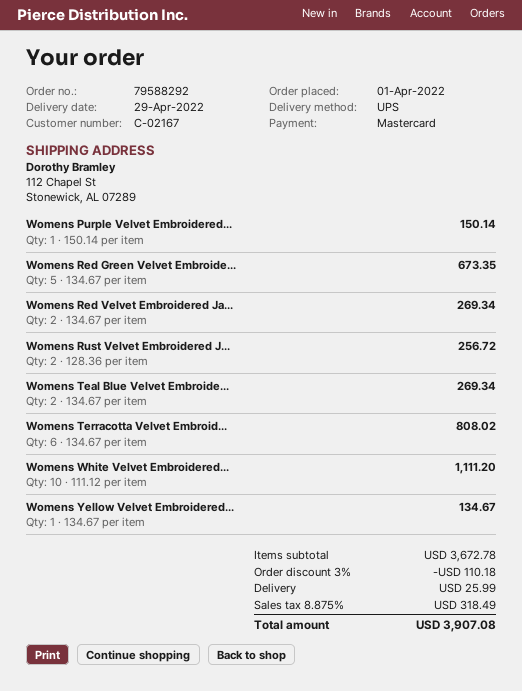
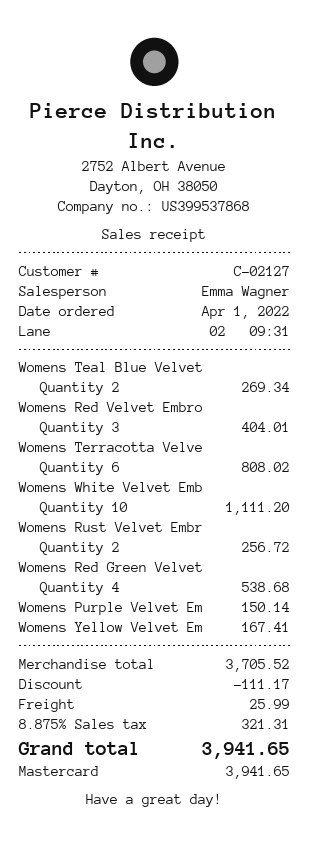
customer number: C-02167 -> C-02127
Womens Red Green Velvet Embroide...: 5 for 673.35 -> 4 for 538.68
Womens Red Velvet Embroidered Ja...: 2 for 269.34 -> 3 for 404.01
Womens Yellow Velvet Embroidered...: 1 for 134.67 -> 1 for 167.41
subtotal: 3672.78 -> 3705.52
discount: 110.18 -> 111.17
tax: 8.875% = 318.49 -> 8.875% = 321.31
total: 3907.08 -> 3941.65

